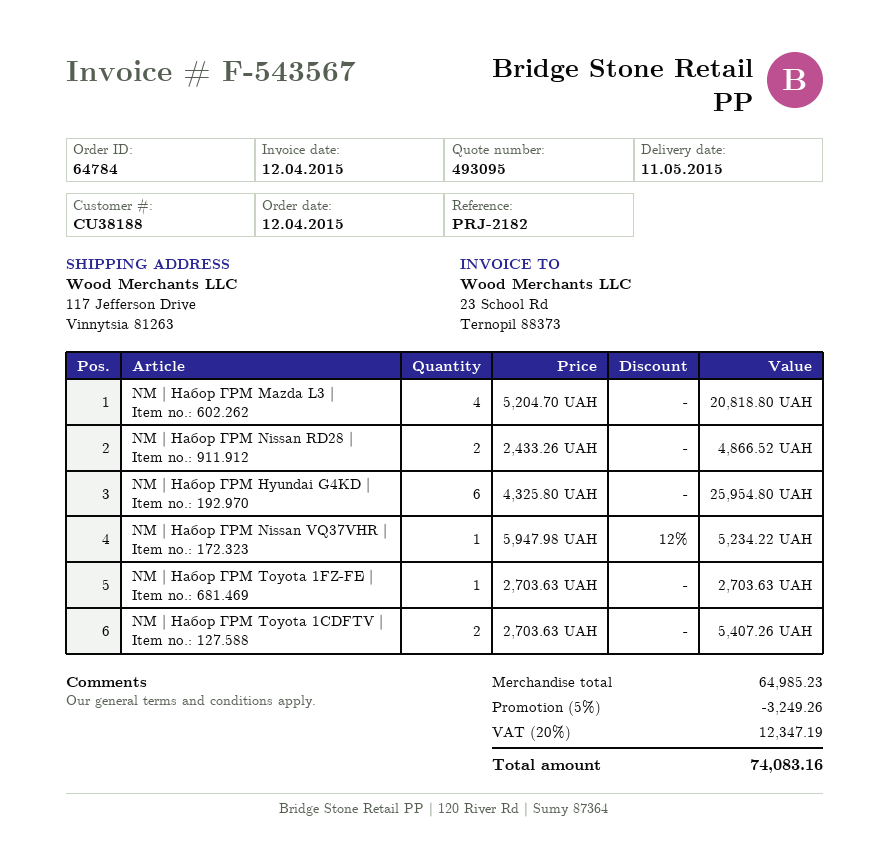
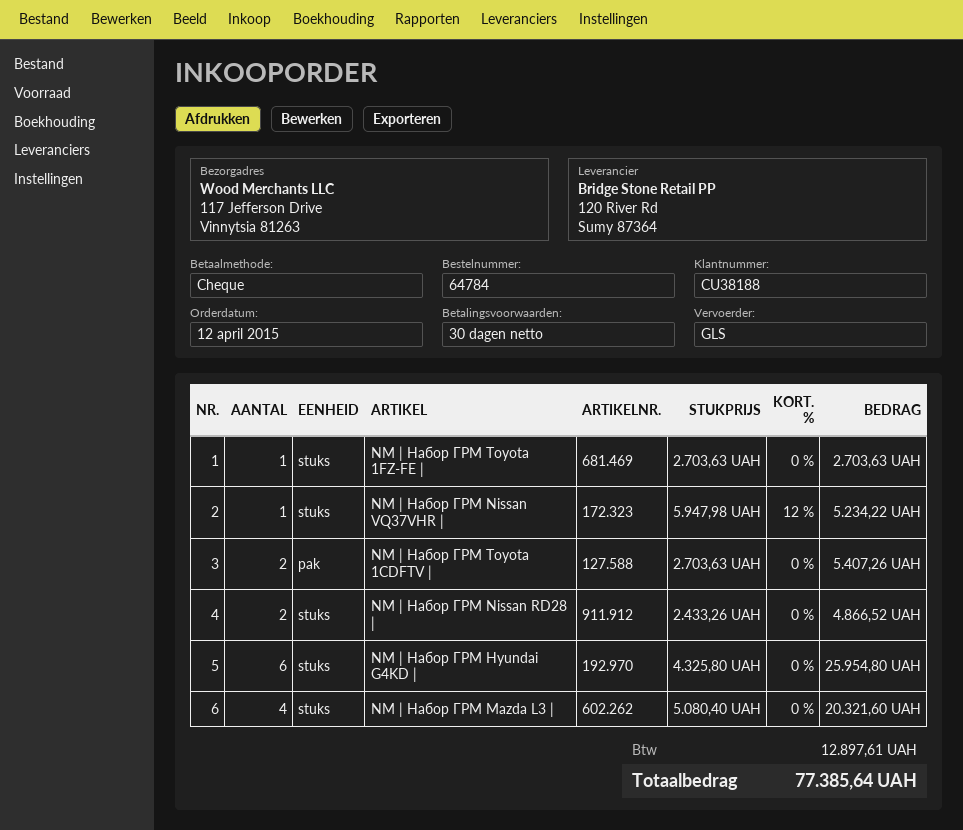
NM | Набор ГРМ Mazda L3 |: 4 x 5204.70 = 20818.80 -> 4 x 5080.40 = 20321.60
discount: 5% = 3249.26 -> none
tax: 12347.19 -> 12897.61
total: 74083.16 -> 77385.64

